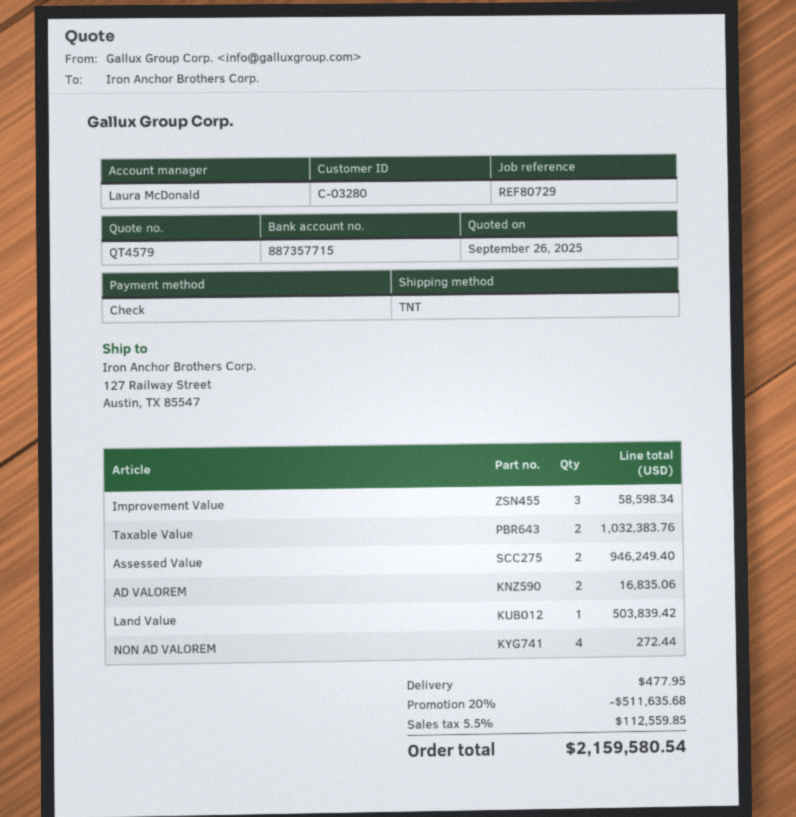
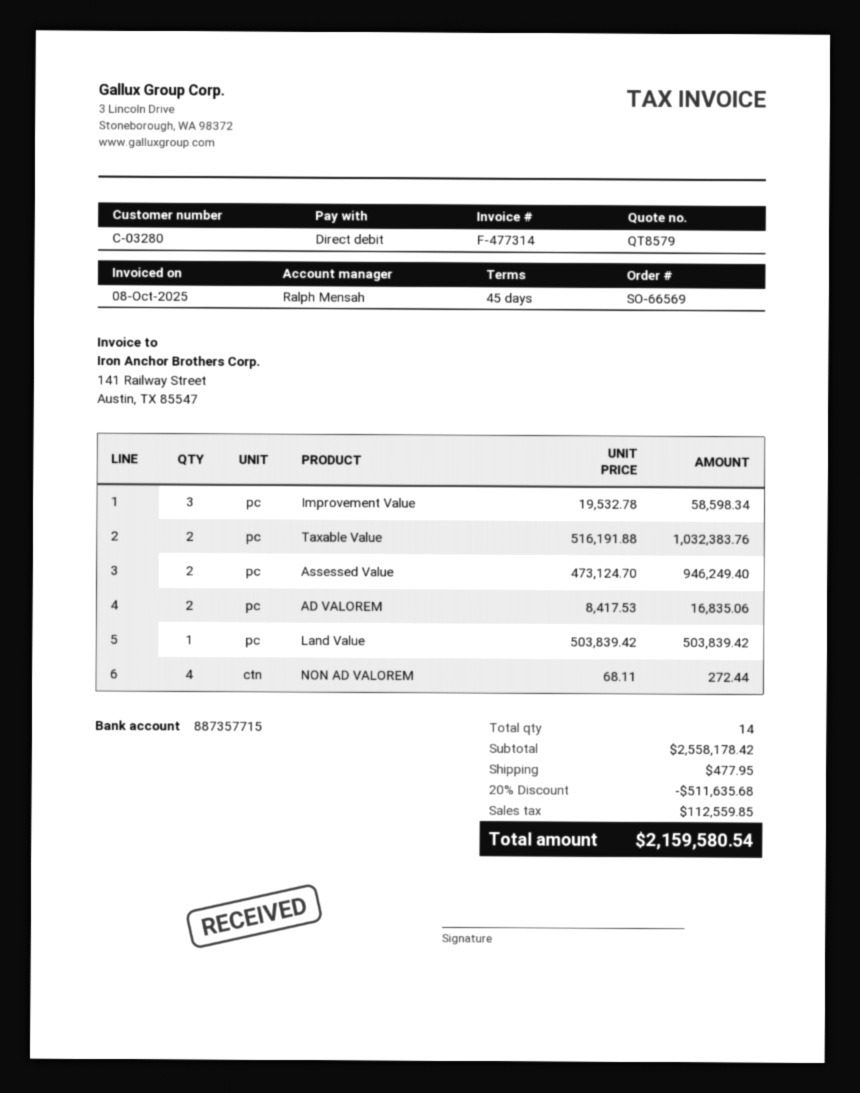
quote number: QT4579 -> QT8579
sales rep: Laura McDonald -> Ralph Mensah
payment method: cheque -> direct debit

